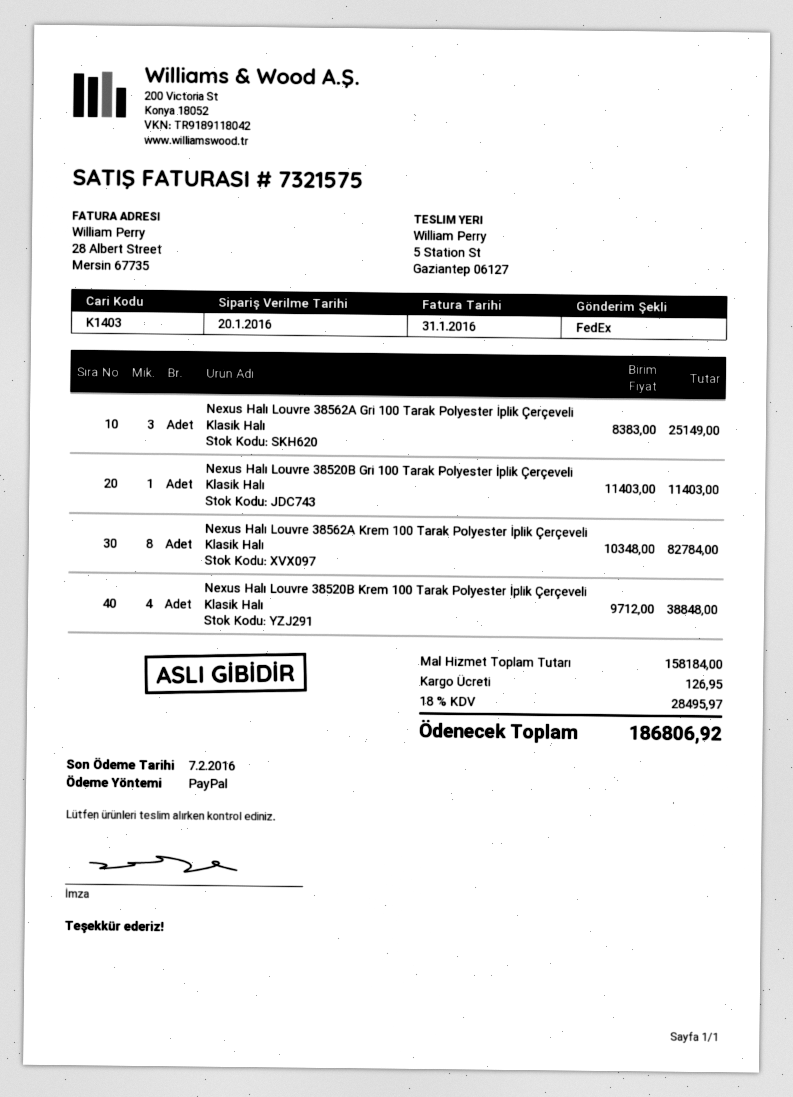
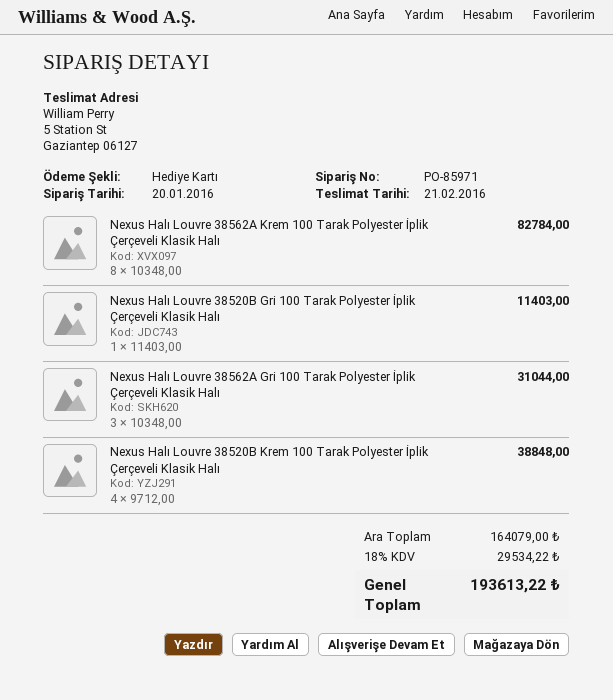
payment method: PayPal -> gift card
Nexus Halı Louvre 38562A Gri 100 Tarak Polyester İplik Çerçeveli Klasik Halı: 3 x 8383.00 = 25149.00 -> 3 x 10348.00 = 31044.00
subtotal: 158184.00 -> 164079.00
shipping: 126.95 -> none
tax: 18% = 28495.97 -> 18% = 29534.22
total: 186806.92 -> 193613.22

